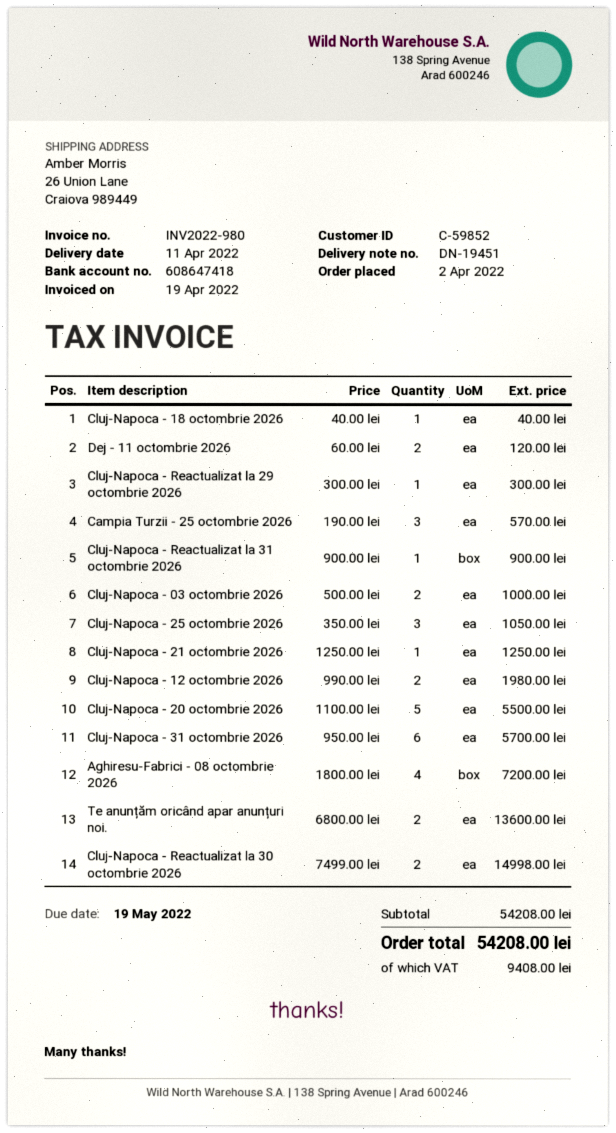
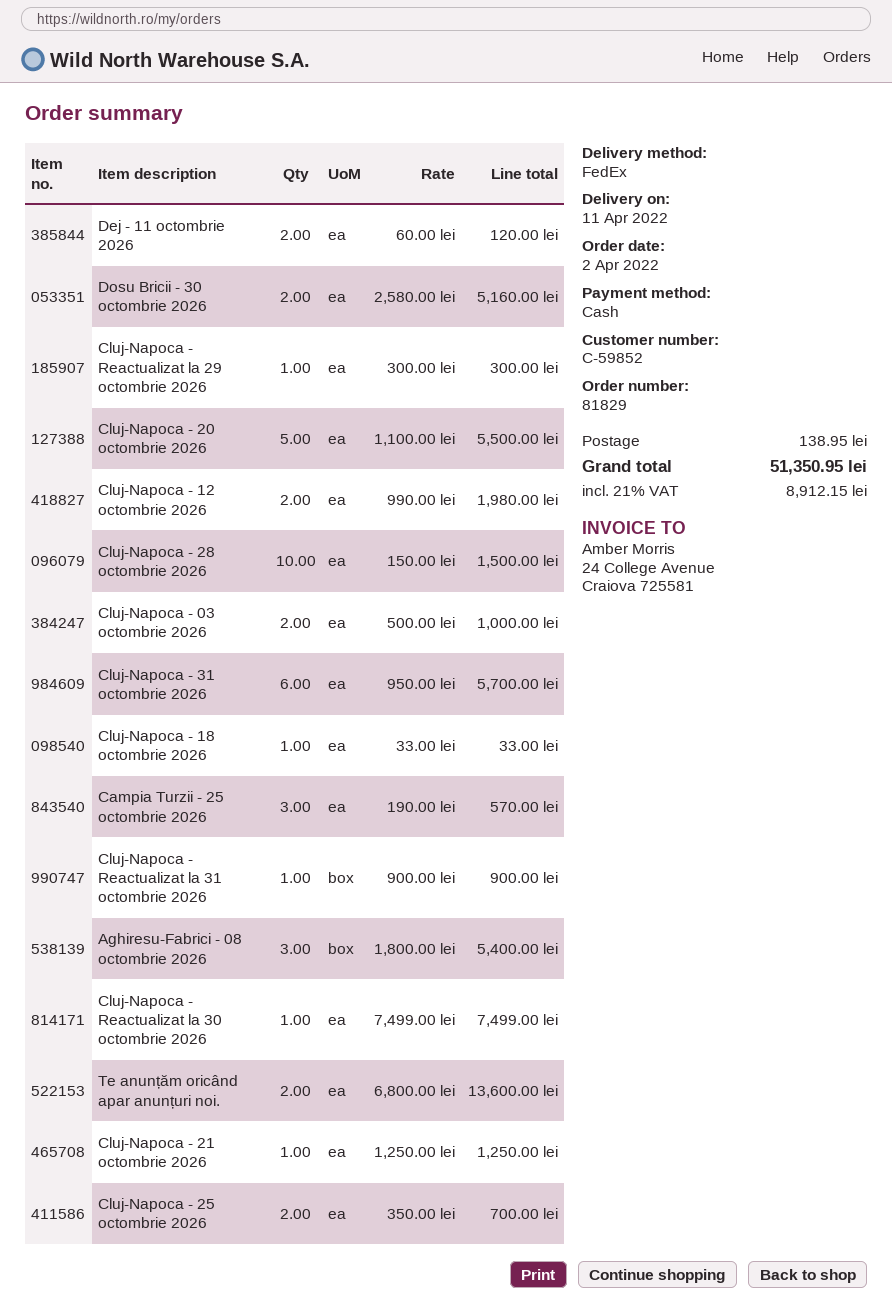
Cluj-Napoca - 18 octombrie 2026: 1 x 40.00 = 40.00 -> 1 x 33.00 = 33.00
Cluj-Napoca - 25 octombrie 2026: 3 x 350.00 = 1050.00 -> 2 x 350.00 = 700.00
Aghiresu-Fabrici - 08 octombrie 2026: 4 x 1800.00 = 7200.00 -> 3 x 1800.00 = 5400.00
Cluj-Napoca - Reactualizat la 30 octombrie 2026: 2 x 7499.00 = 14998.00 -> 1 x 7499.00 = 7499.00
Dosu Bricii - 30 octombrie 2026: none -> 2 x 2580.00 = 5160.00
Cluj-Napoca - 28 octombrie 2026: none -> 10 x 150.00 = 1500.00
shipping: none -> 138.95
tax: 9408.00 -> 8912.15
total: 54208.00 -> 51350.95

